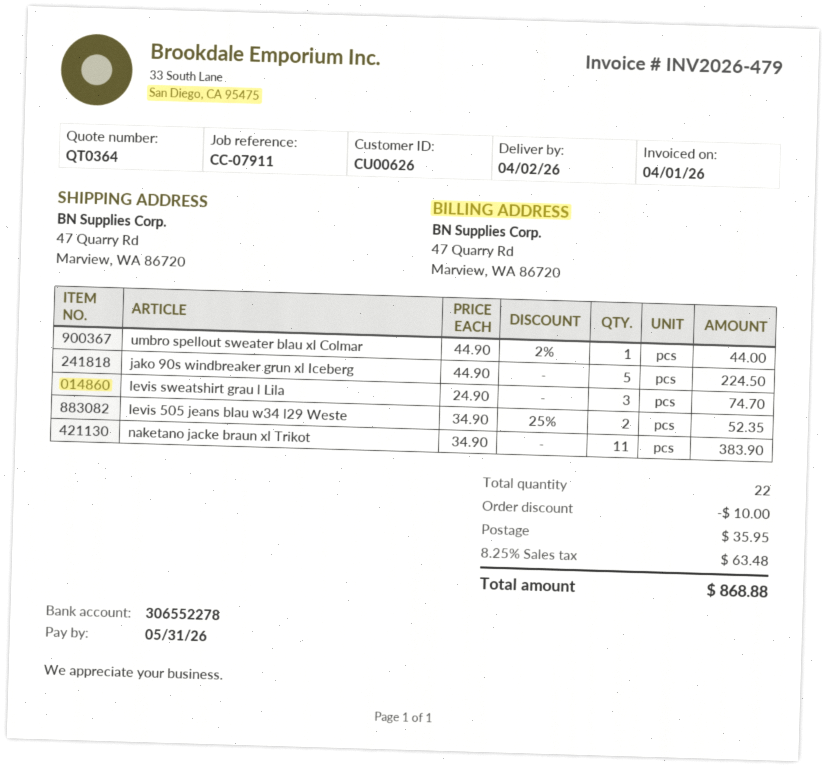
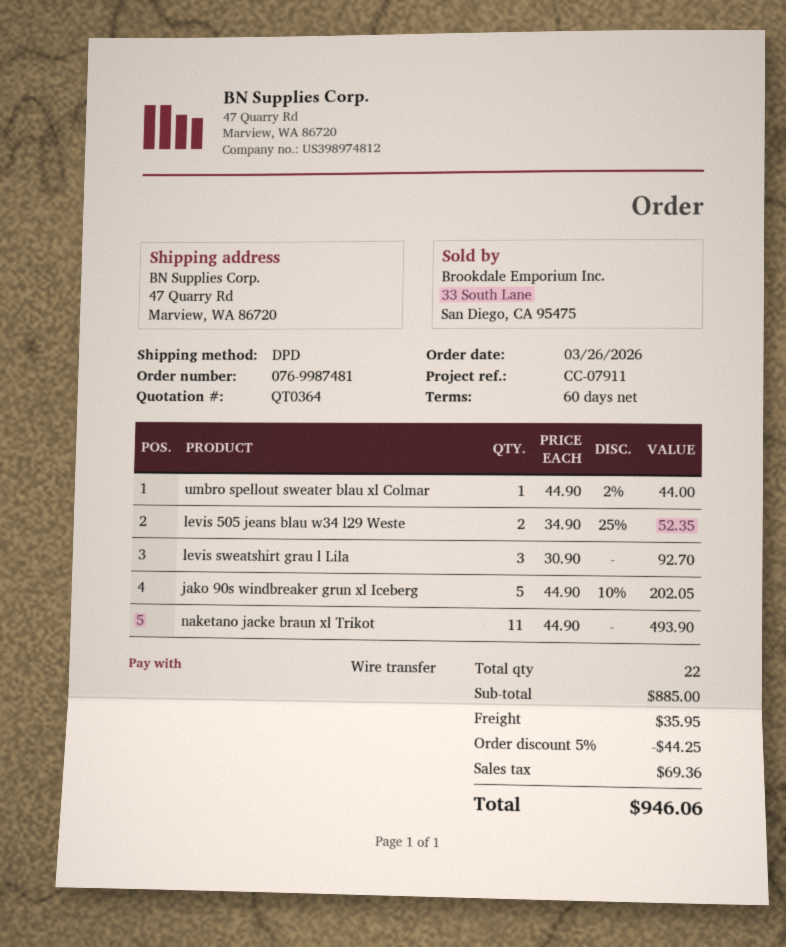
jako 90s windbreaker grun xl Iceberg: 5 x 44.90 = 224.50 -> 5 x 44.90 - 10% = 202.05
levis sweatshirt grau l Lila: 3 x 24.90 = 74.70 -> 3 x 30.90 = 92.70
naketano jacke braun xl Trikot: 11 x 34.90 = 383.90 -> 11 x 44.90 = 493.90
discount: 10.00 -> 44.25
tax: 63.48 -> 69.36
total: 868.88 -> 946.06

